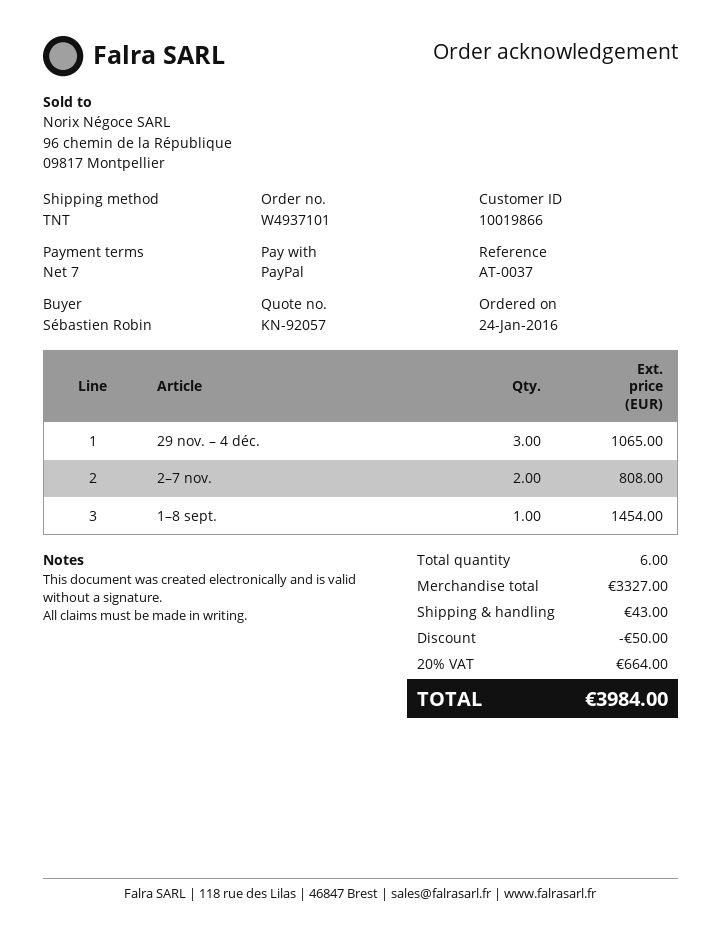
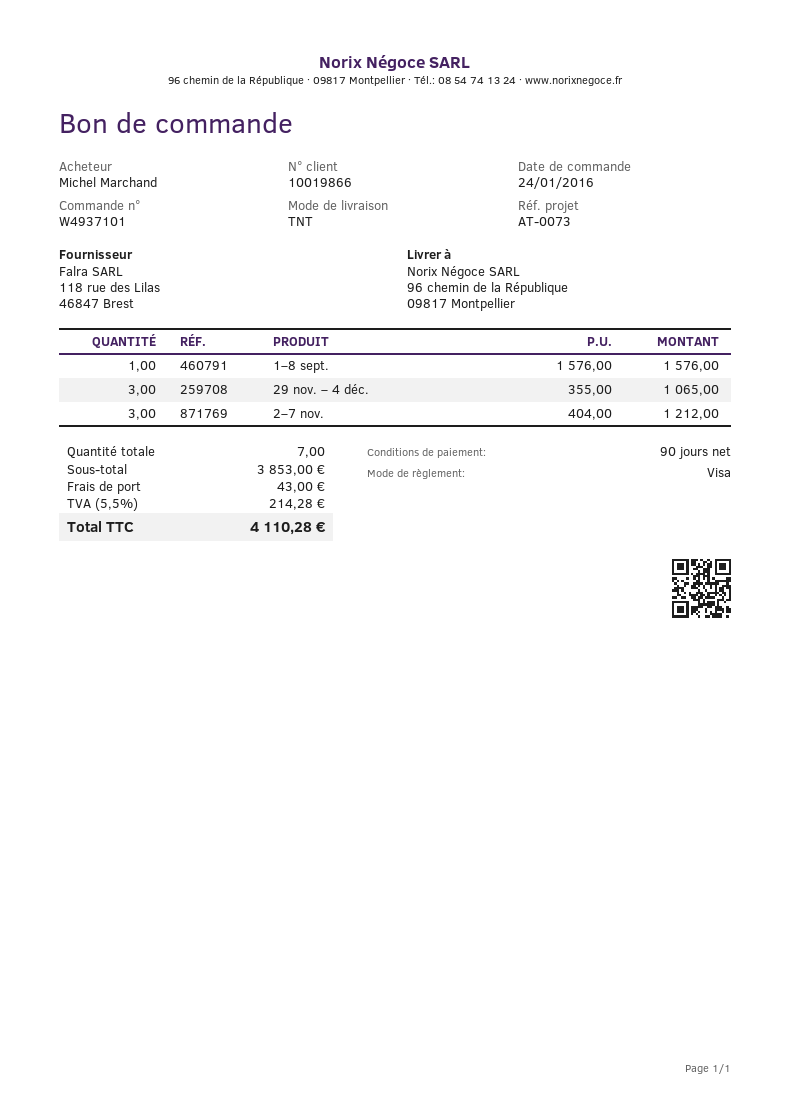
payment terms: 7 days -> 90 days
reference: AT-0037 -> AT-0073
ordered by: Sébastien Robin -> Michel Marchand
payment method: PayPal -> Visa
2–7 nov.: 2 for 808.00 -> 3 for 1212.00
1–8 sept.: 1 for 1454.00 -> 1 for 1576.00
total quantity: 6 -> 7
subtotal: 3327.00 -> 3853.00
discount: 50.00 -> none
tax: 20% = 664.00 -> 5.5% = 214.28
total: 3984.00 -> 4110.28

